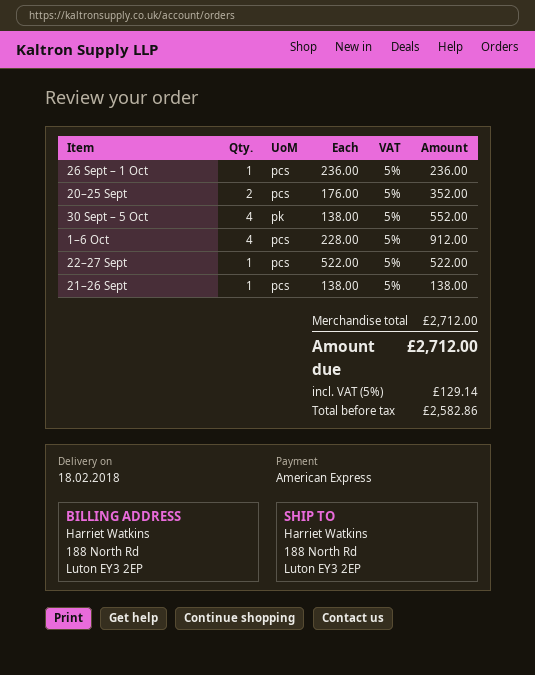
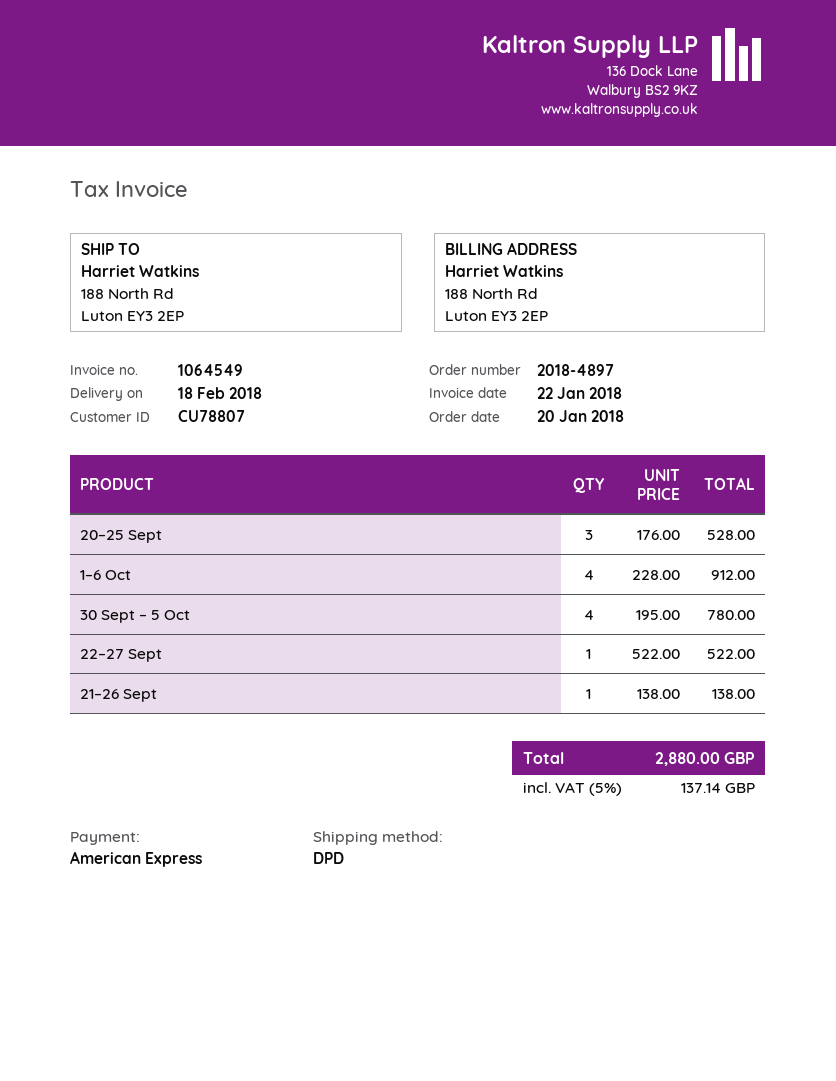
26 Sept – 1 Oct: 1 x 236.00 = 236.00 -> none
20–25 Sept: 2 x 176.00 = 352.00 -> 3 x 176.00 = 528.00
30 Sept – 5 Oct: 4 x 138.00 = 552.00 -> 4 x 195.00 = 780.00
tax: 5% = 129.14 -> 5% = 137.14
total: 2712.00 -> 2880.00

